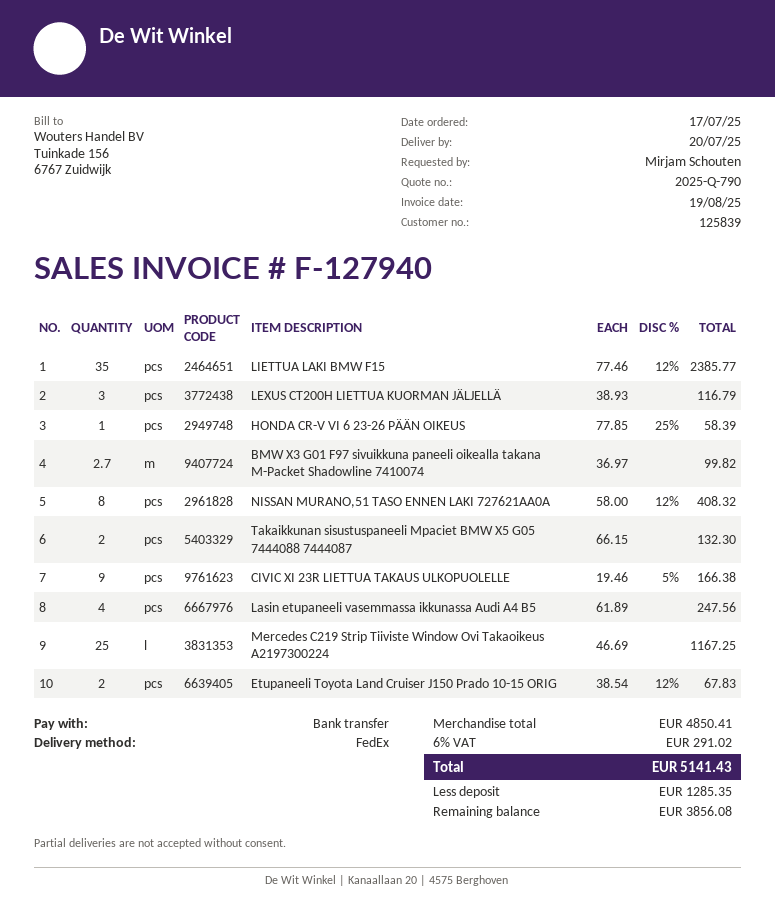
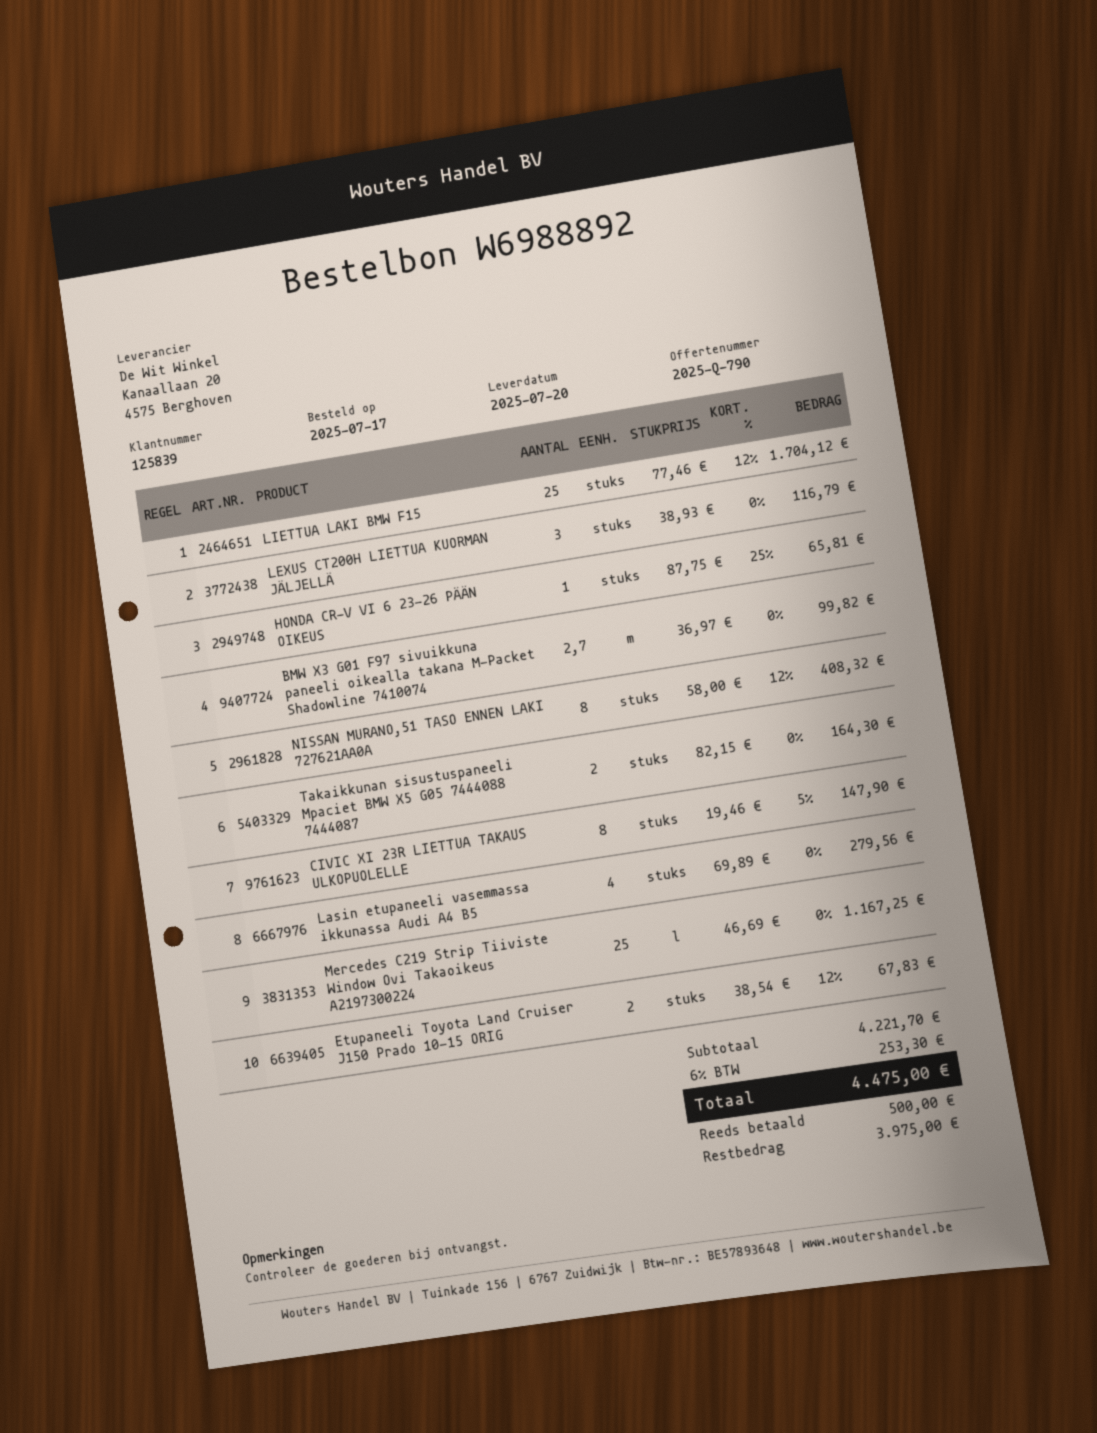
LIETTUA LAKI BMW F15: 35 x 77.46 - 12% = 2385.77 -> 25 x 77.46 - 12% = 1704.12
HONDA CR-V VI 6 23-26 PÄÄN OIKEUS: 1 x 77.85 - 25% = 58.39 -> 1 x 87.75 - 25% = 65.81
Takaikkunan sisustuspaneeli Mpaciet BMW X5 G05 7444088 7444087: 2 x 66.15 = 132.30 -> 2 x 82.15 = 164.30
CIVIC XI 23R LIETTUA TAKAUS ULKOPUOLELLE: 9 x 19.46 - 5% = 166.38 -> 8 x 19.46 - 5% = 147.90
Lasin etupaneeli vasemmassa ikkunassa Audi A4 B5: 4 x 61.89 = 247.56 -> 4 x 69.89 = 279.56
subtotal: 4850.41 -> 4221.70
tax: 6% = 291.02 -> 6% = 253.30
total: 5141.43 -> 4475.00
deposit: 1285.35 -> 500.00
balance: 3856.08 -> 3975.00

